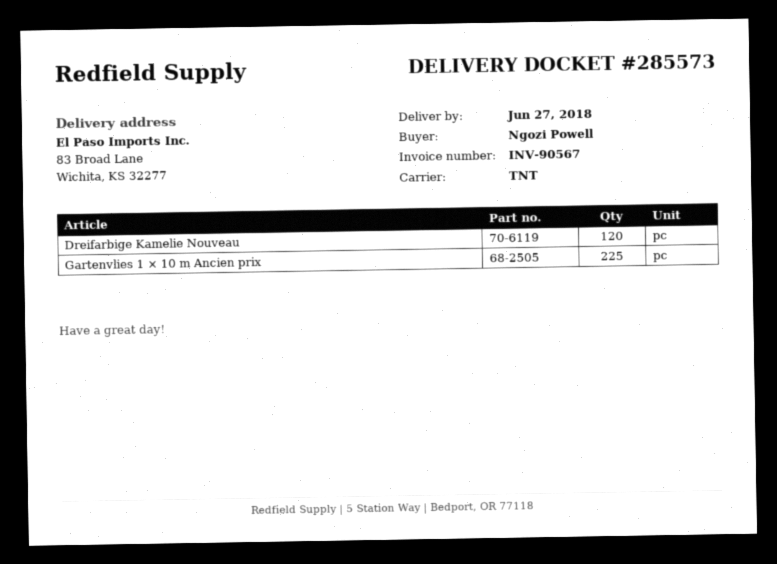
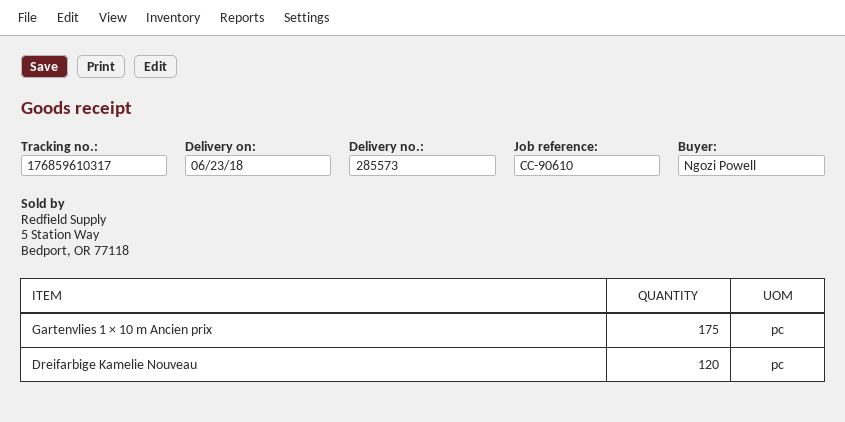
delivery date: 2018-06-27 -> 2018-06-23
Gartenvlies 1 × 10 m Ancien prix: 225 -> 175

